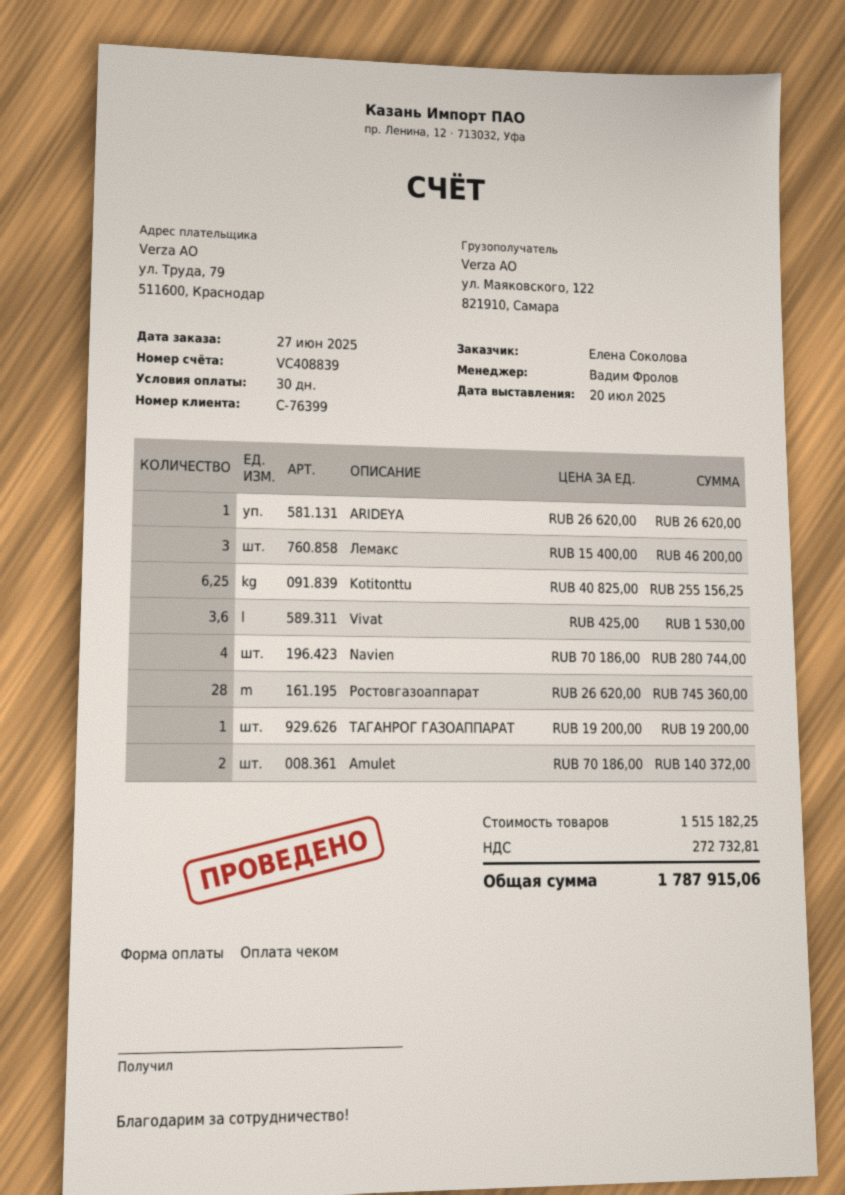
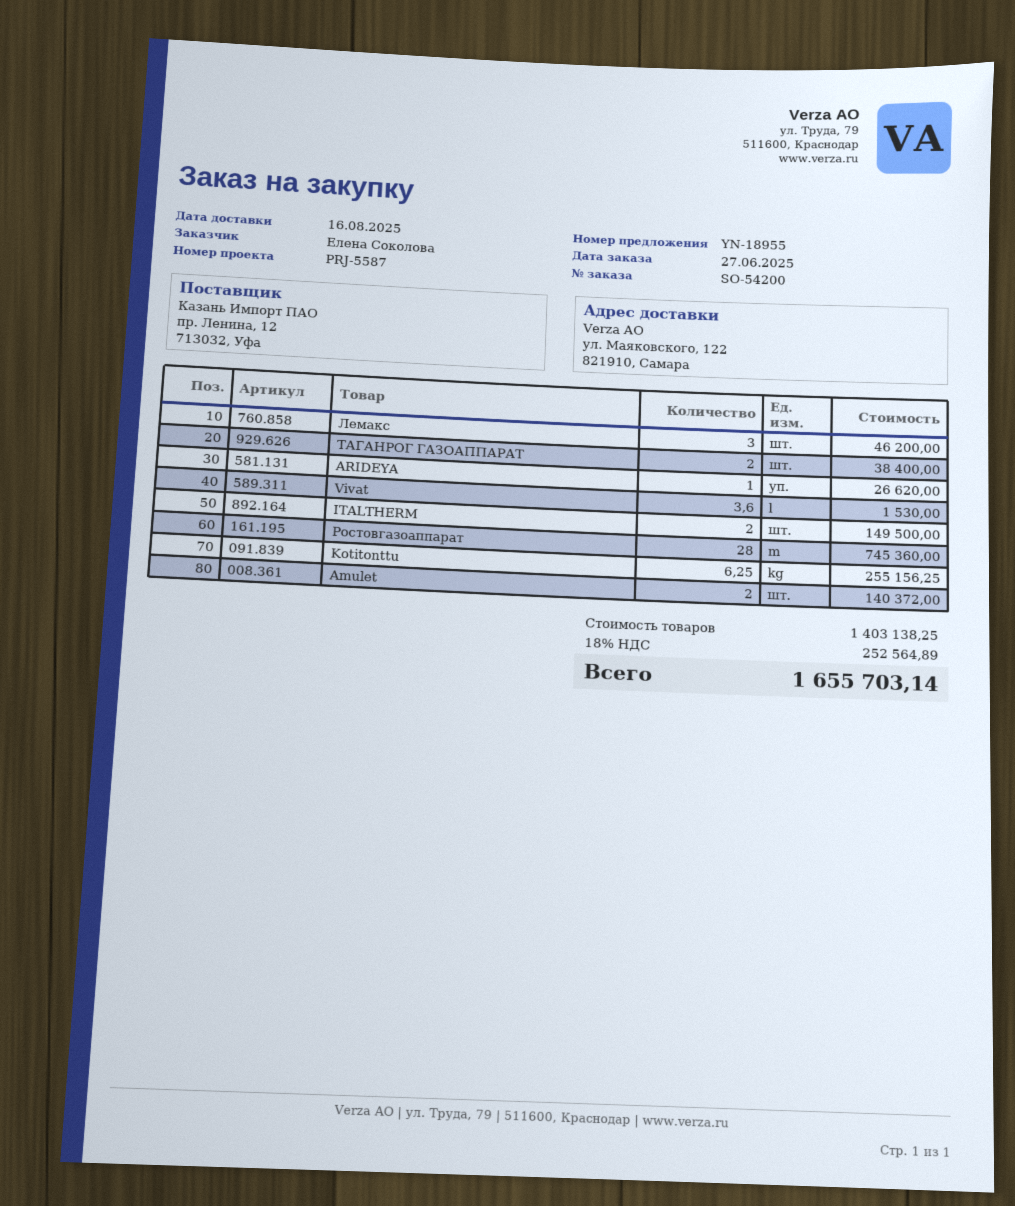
Navien: 4 for 280744.00 -> none
ТАГАНРОГ ГАЗОАППАРАТ: 1 for 19200.00 -> 2 for 38400.00
ITALTHERM: none -> 2 for 149500.00
subtotal: 1515182.25 -> 1403138.25
tax: 272732.81 -> 252564.89
total: 1787915.06 -> 1655703.14

